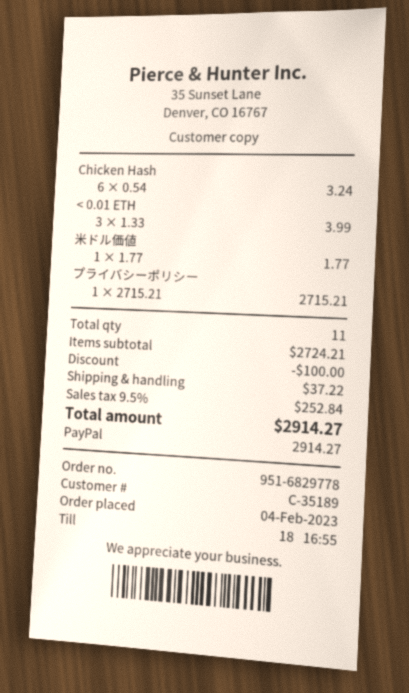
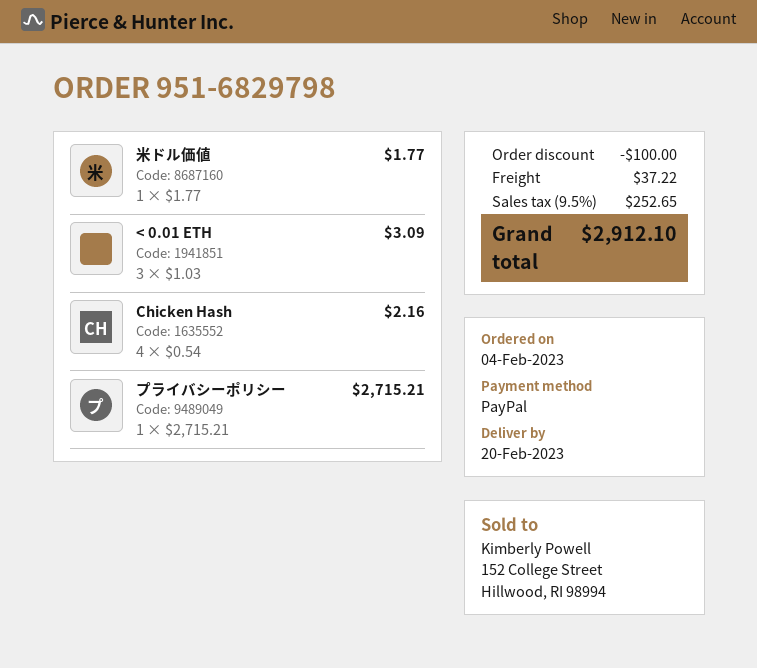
order number: 951-6829778 -> 951-6829798
Chicken Hash: 6 x 0.54 = 3.24 -> 4 x 0.54 = 2.16
< 0.01 ETH: 3 x 1.33 = 3.99 -> 3 x 1.03 = 3.09
tax: 9.5% = 252.84 -> 9.5% = 252.65
total: 2914.27 -> 2912.10

